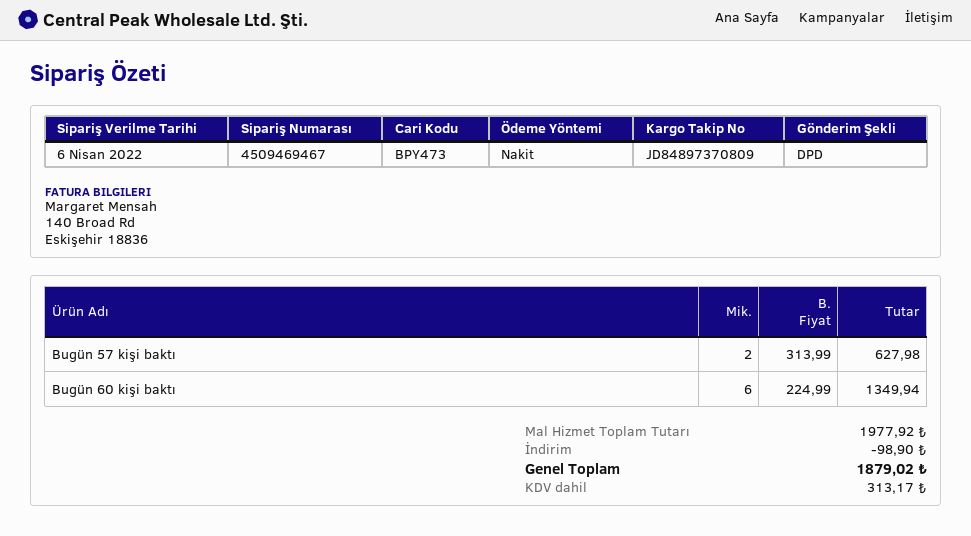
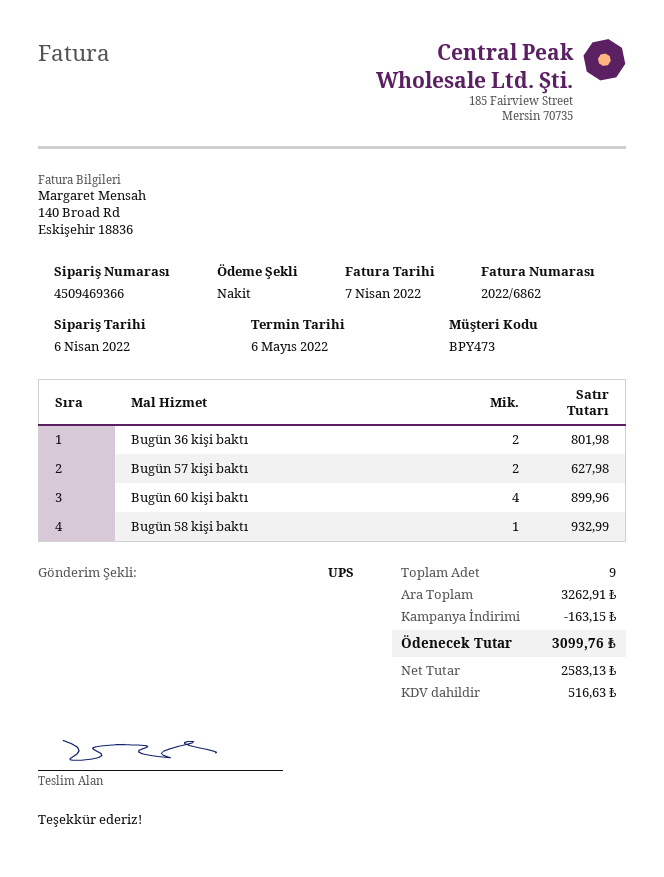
order number: 4509469467 -> 4509469366
shipping method: DPD -> UPS
Bugün 60 kişi baktı: 6 for 1349.94 -> 4 for 899.96
Bugün 36 kişi baktı: none -> 2 for 801.98
Bugün 58 kişi baktı: none -> 1 for 932.99
subtotal: 1977.92 -> 3262.91
discount: 98.90 -> 163.15
tax: 313.17 -> 516.63
total: 1879.02 -> 3099.76

